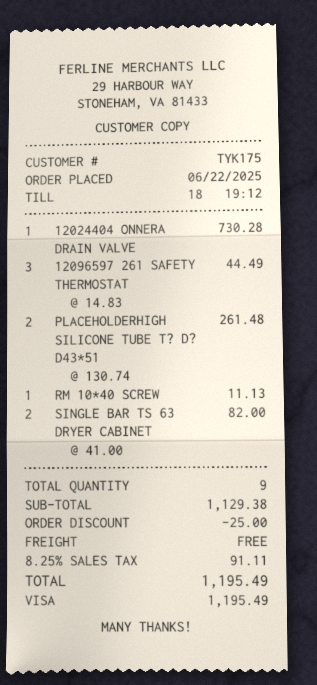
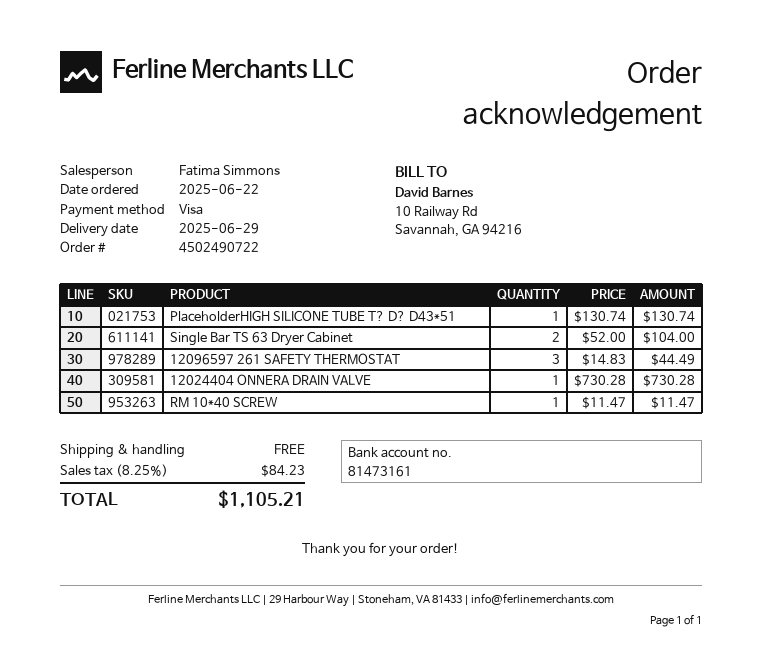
PLACEHOLDERHIGH SILICONE TUBE T? D? D43*51: 2 x 130.74 = 261.48 -> 1 x 130.74 = 130.74
RM 10*40 SCREW: 1 x 11.13 = 11.13 -> 1 x 11.47 = 11.47
SINGLE BAR TS 63 DRYER CABINET: 2 x 41.00 = 82.00 -> 2 x 52.00 = 104.00
discount: 25.00 -> none
tax: 8.25% = 91.11 -> 8.25% = 84.23
total: 1195.49 -> 1105.21

